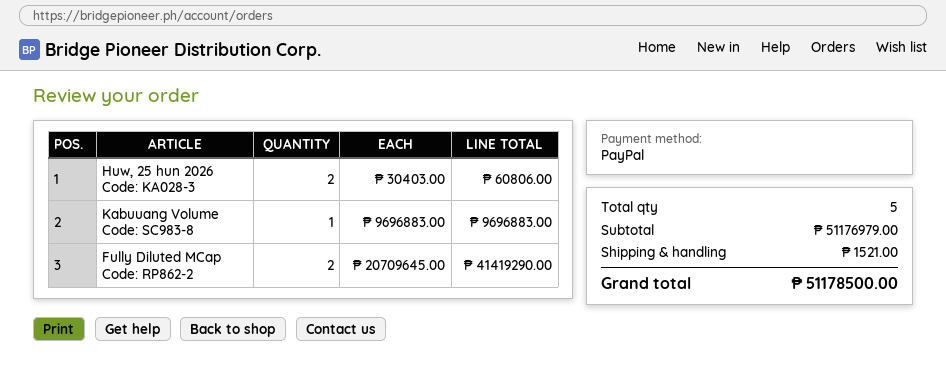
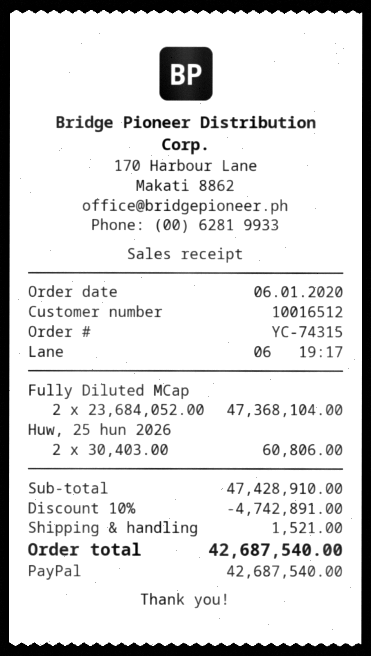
Kabuuang Volume: 1 x 9696883.00 = 9696883.00 -> none
Fully Diluted MCap: 2 x 20709645.00 = 41419290.00 -> 2 x 23684052.00 = 47368104.00
subtotal: 51176979.00 -> 47428910.00
discount: none -> 10% = 4742891.00
total: 51178500.00 -> 42687540.00

